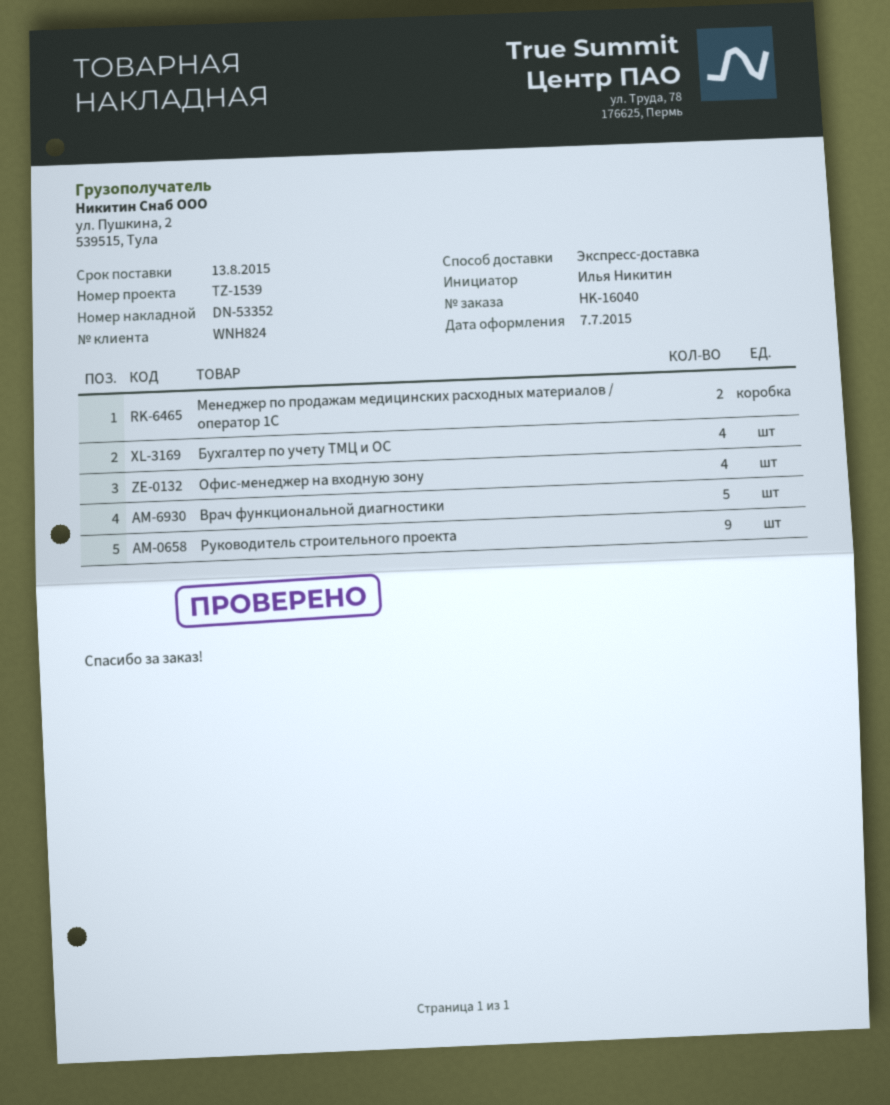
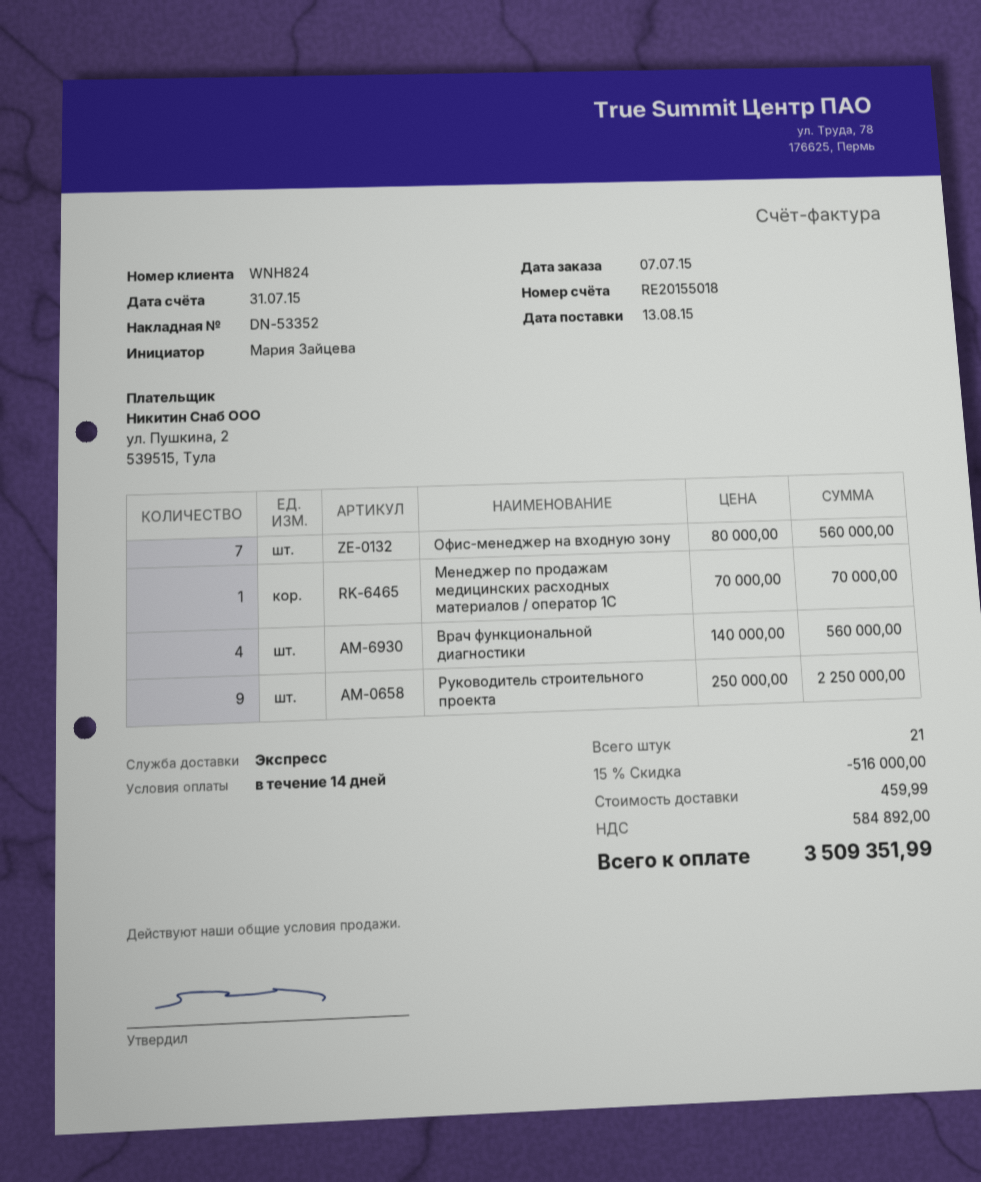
ordered by: Илья Никитин -> Мария Зайцева
Менеджер по продажам медицинских расходных материалов / оператор 1С: 2 -> 1
Бухгалтер по учету ТМЦ и ОС: 4 -> none
Офис-менеджер на входную зону: 4 -> 7
Врач функциональной диагностики: 5 -> 4

